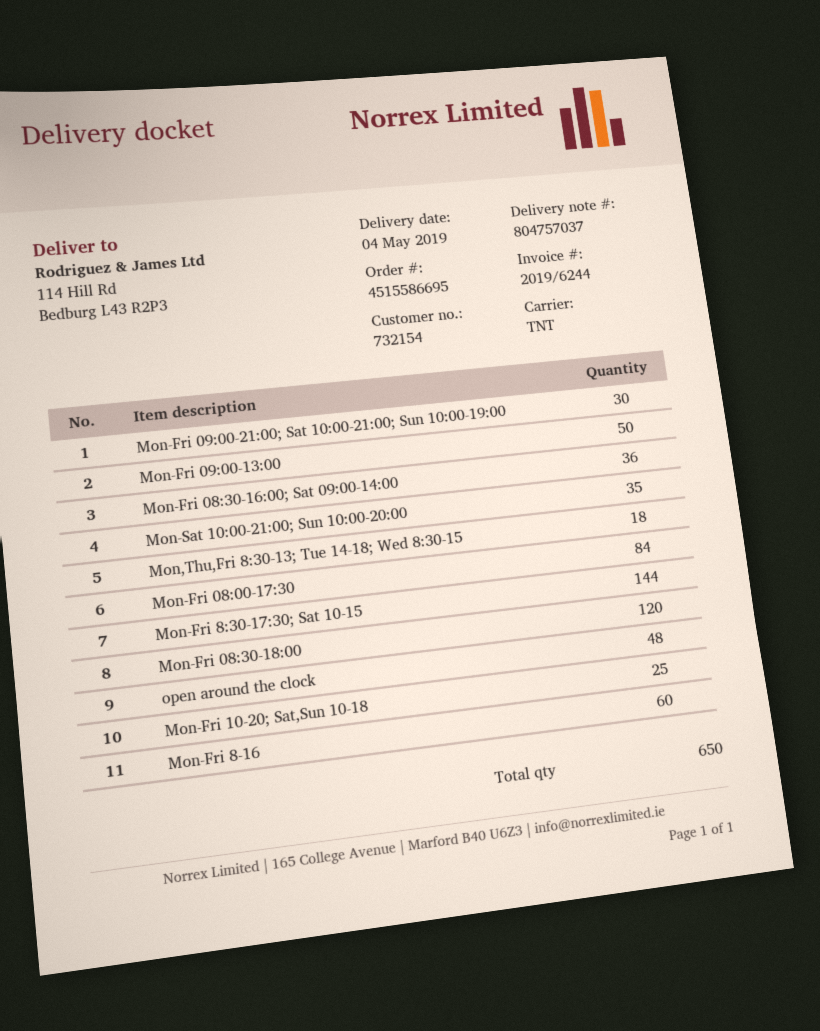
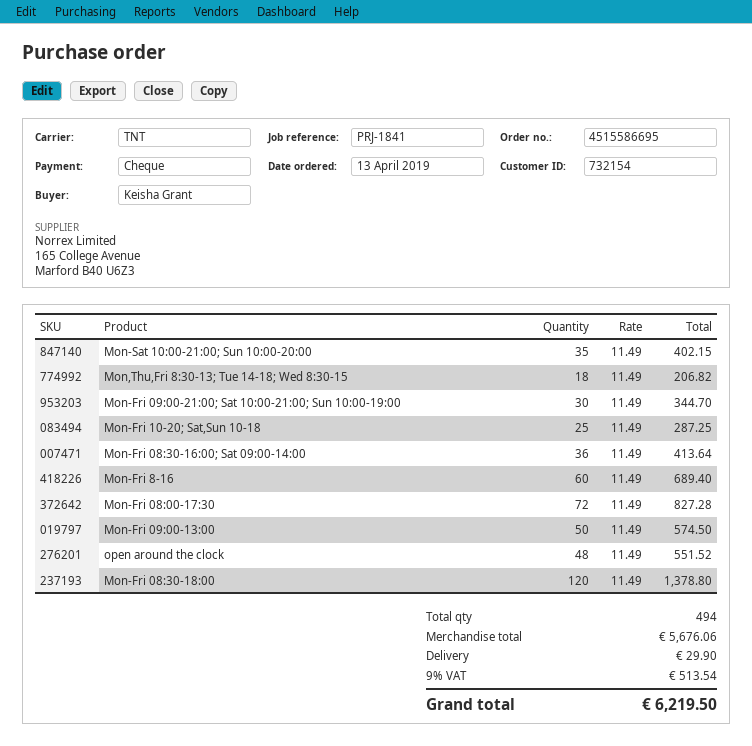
Mon-Fri 08:00-17:30: 84 -> 72
Mon-Fri 8:30-17:30; Sat 10-15: 144 -> none
total quantity: 650 -> 494

